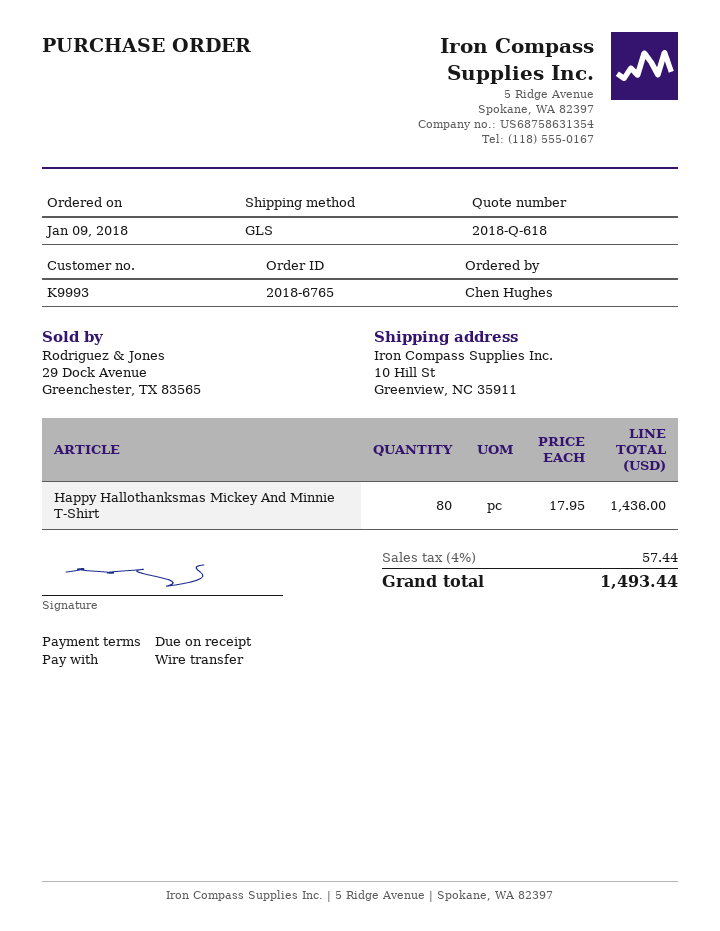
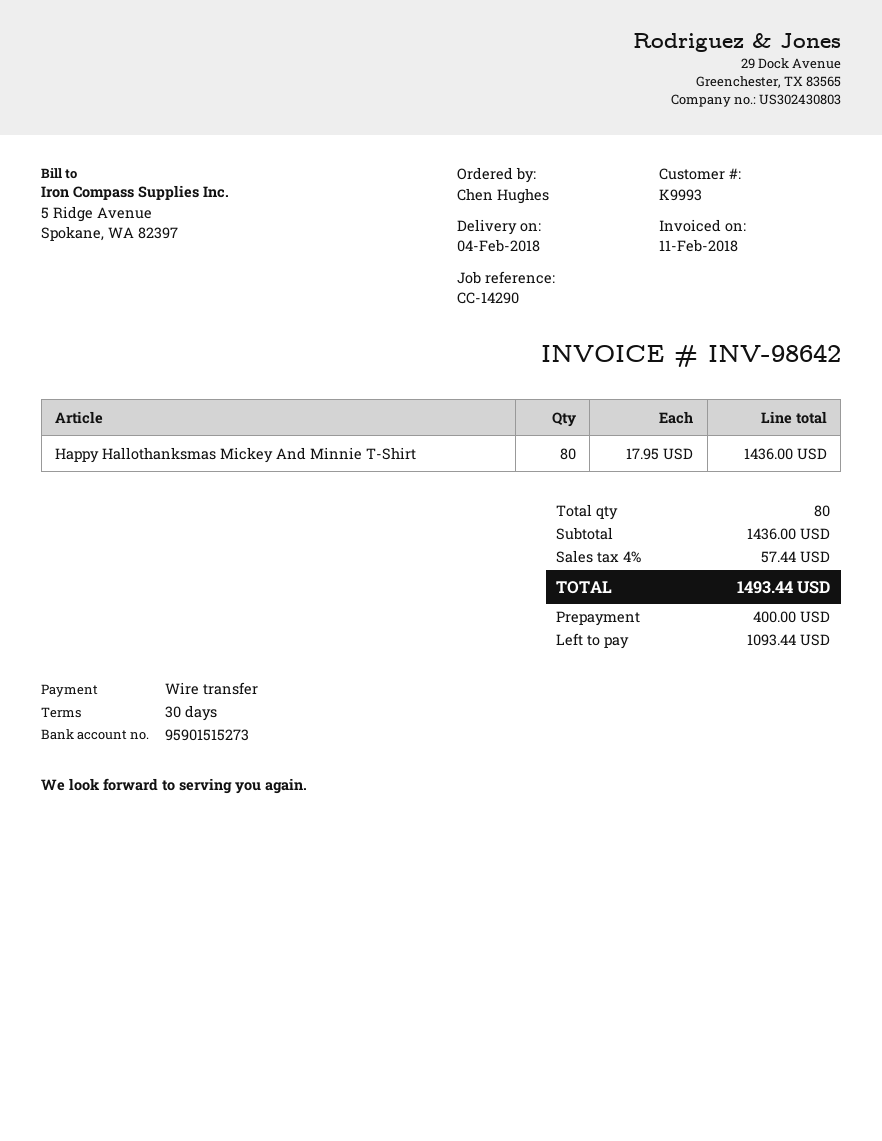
payment terms: on receipt -> 30 days

